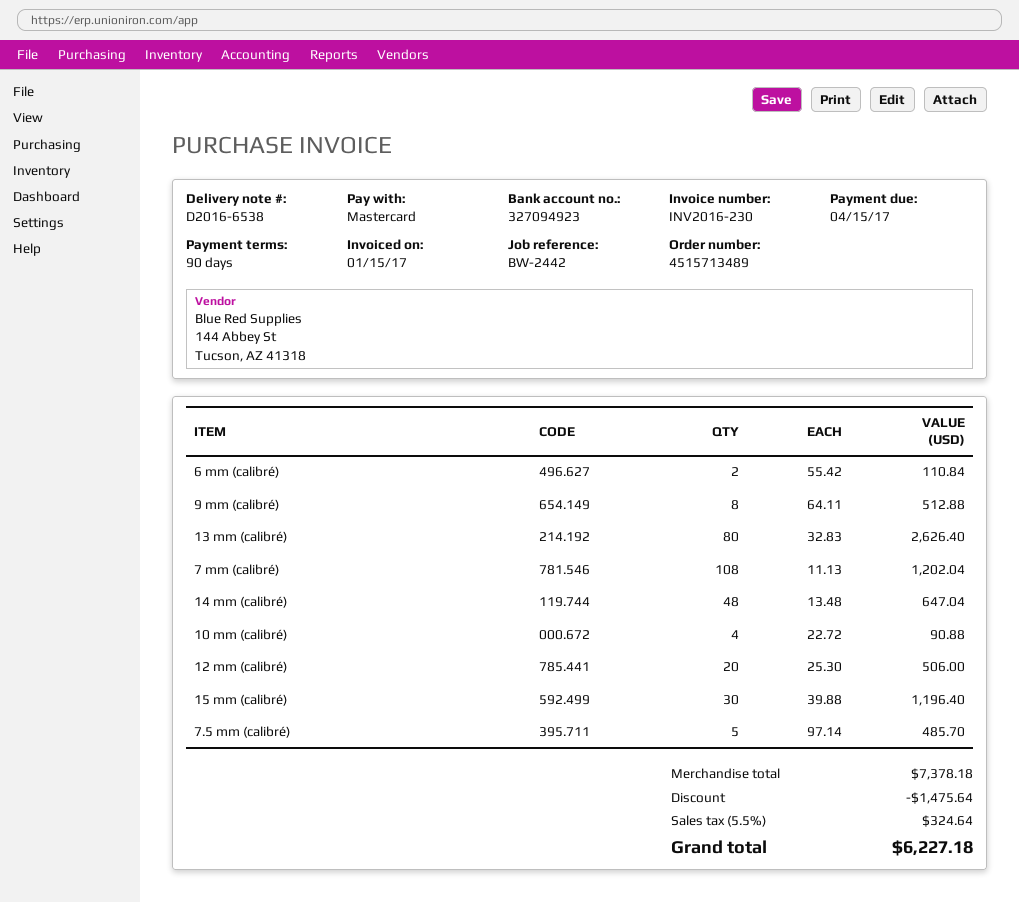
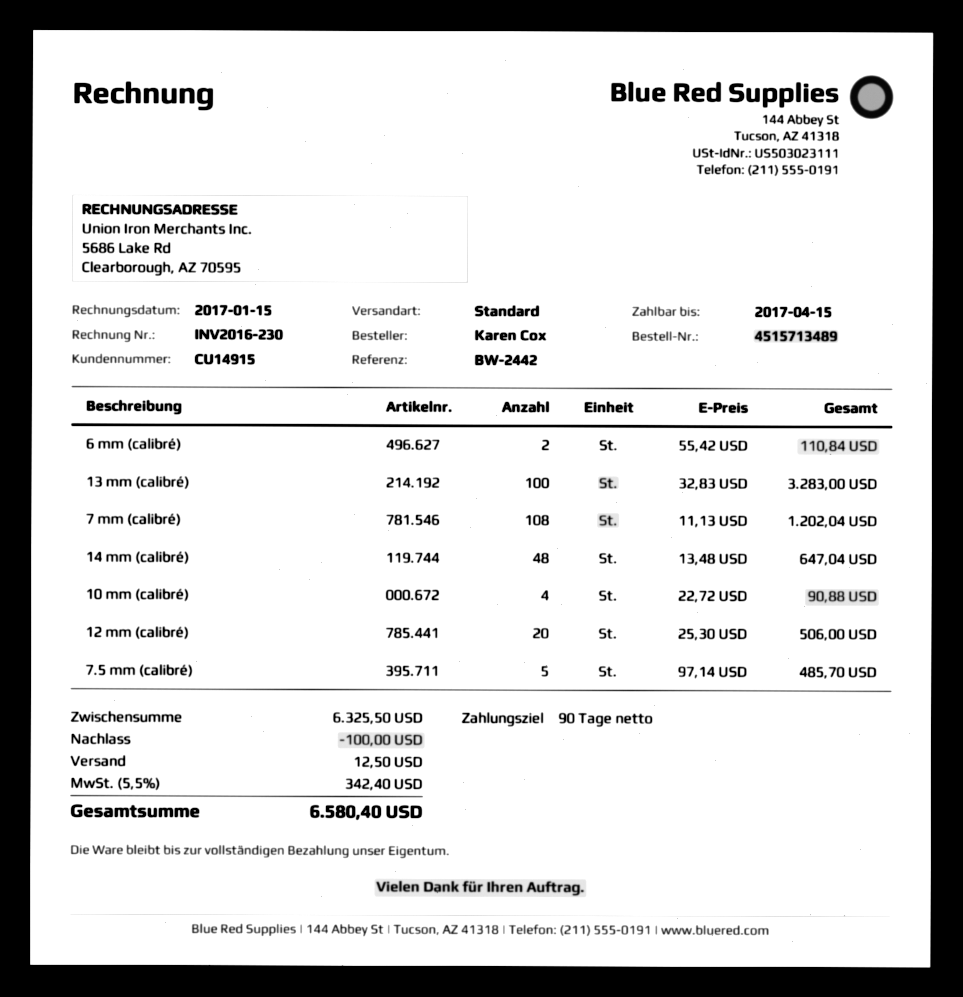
9 mm (calibré): 8 x 64.11 = 512.88 -> none
13 mm (calibré): 80 x 32.83 = 2626.40 -> 100 x 32.83 = 3283.00
15 mm (calibré): 30 x 39.88 = 1196.40 -> none
subtotal: 7378.18 -> 6325.50
discount: 1475.64 -> 100.00
shipping: none -> 12.50
tax: 5.5% = 324.64 -> 5.5% = 342.40
total: 6227.18 -> 6580.40

